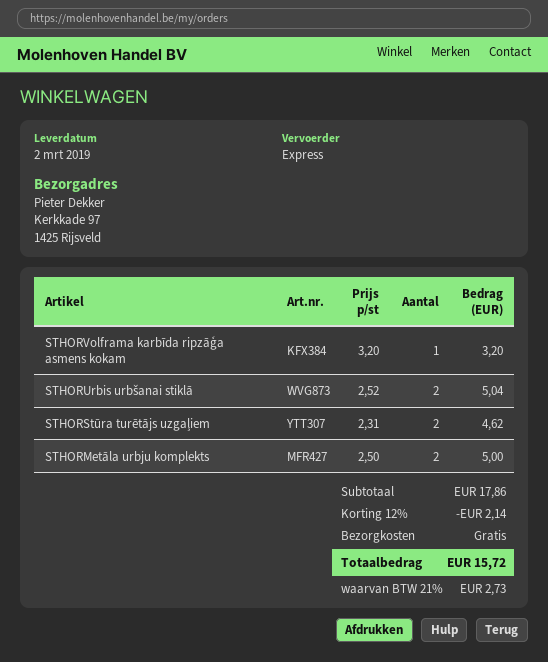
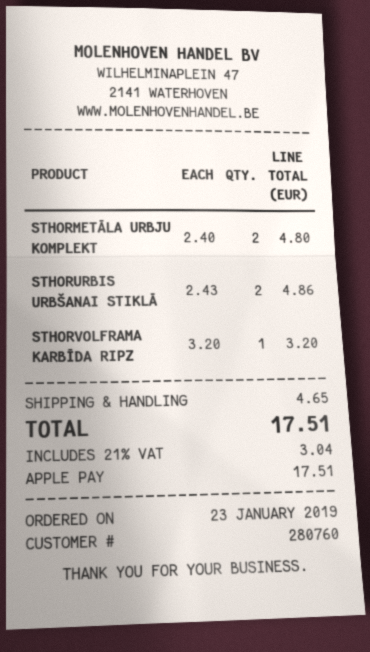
STHORUrbis urbšanai stiklā: 2 x 2.52 = 5.04 -> 2 x 2.43 = 4.86
STHORStūra turētājs uzgaļiem: 2 x 2.31 = 4.62 -> none
STHORMetāla urbju komplekts: 2 x 2.50 = 5.00 -> 2 x 2.40 = 4.80
discount: 12% = 2.14 -> none
shipping: 0.00 -> 4.65
tax: 21% = 2.73 -> 21% = 3.04
total: 15.72 -> 17.51

